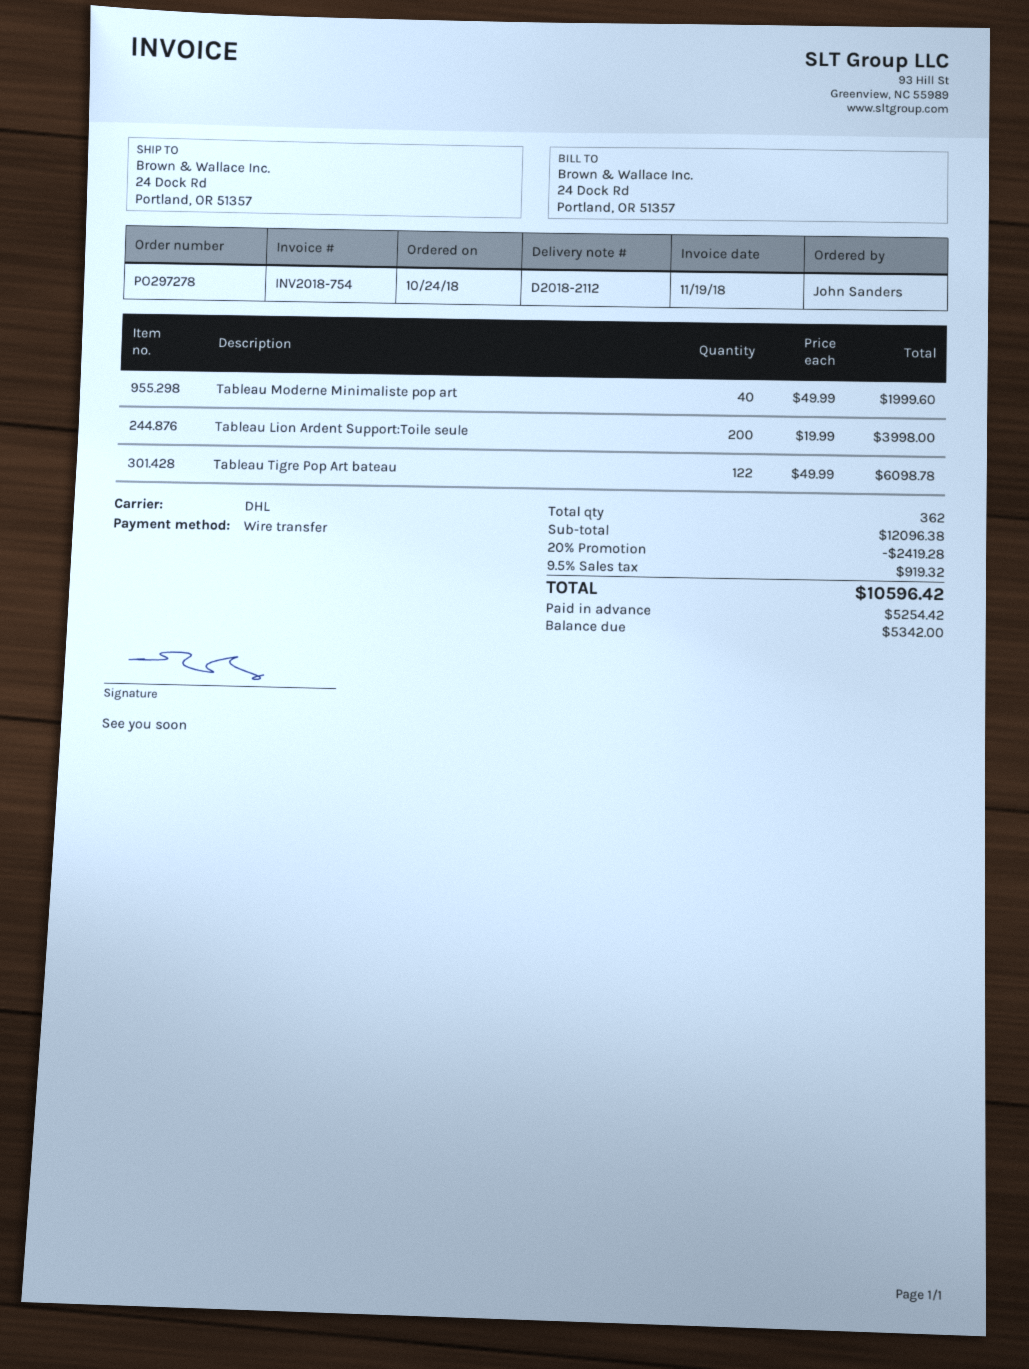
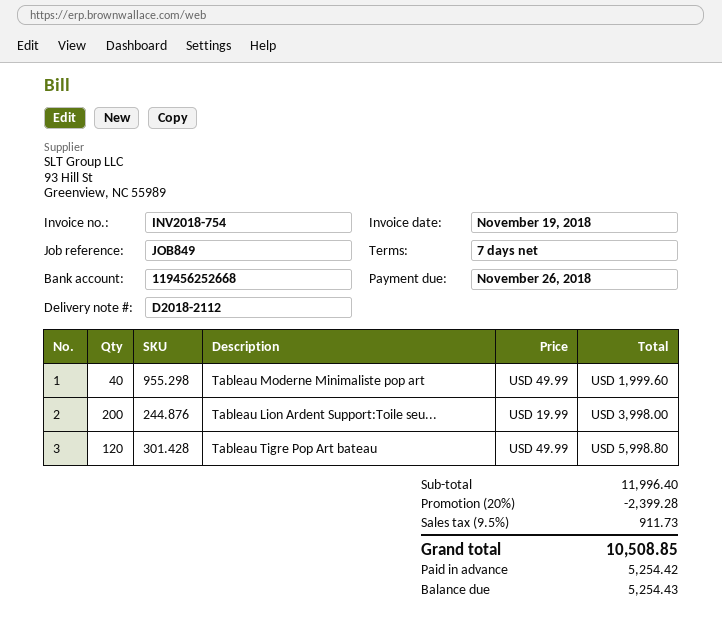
Tableau Tigre Pop Art bateau: 122 x 49.99 = 6098.78 -> 120 x 49.99 = 5998.80
subtotal: 12096.38 -> 11996.40
discount: 20% = 2419.28 -> 20% = 2399.28
tax: 9.5% = 919.32 -> 9.5% = 911.73
total: 10596.42 -> 10508.85
balance: 5342.00 -> 5254.43

